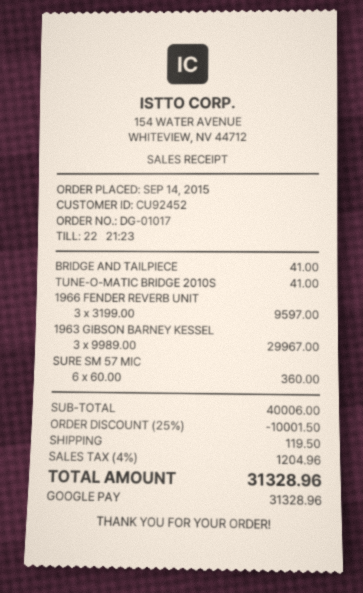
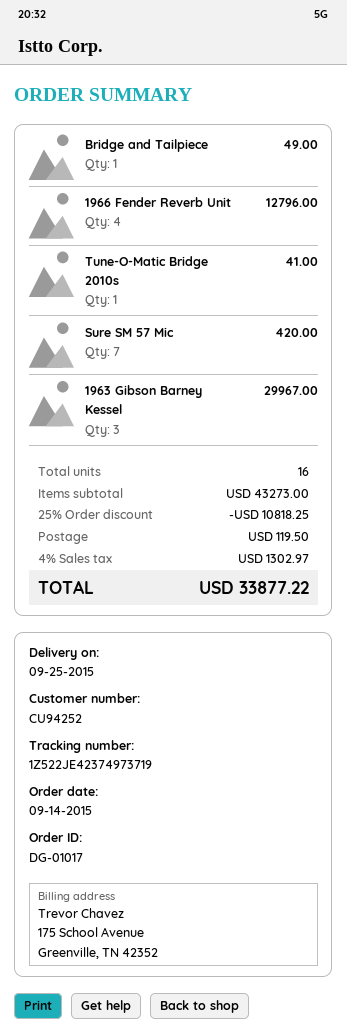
customer number: CU92452 -> CU94252
BRIDGE AND TAILPIECE: 1 for 41.00 -> 1 for 49.00
1966 FENDER REVERB UNIT: 3 for 9597.00 -> 4 for 12796.00
SURE SM 57 MIC: 6 for 360.00 -> 7 for 420.00
subtotal: 40006.00 -> 43273.00
discount: 25% = 10001.50 -> 25% = 10818.25
tax: 4% = 1204.96 -> 4% = 1302.97
total: 31328.96 -> 33877.22

